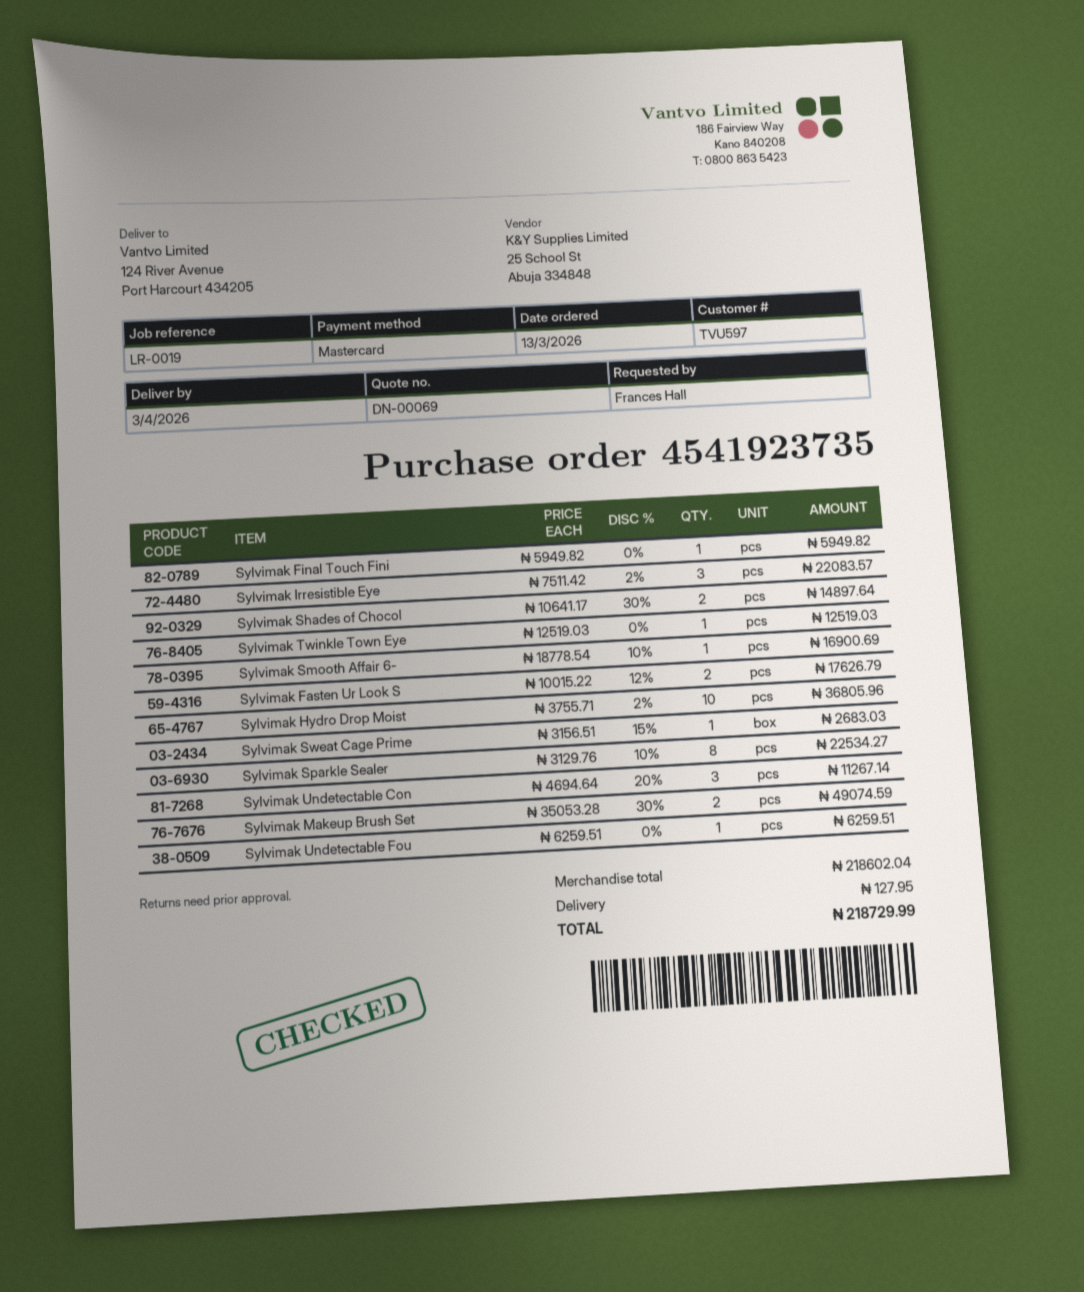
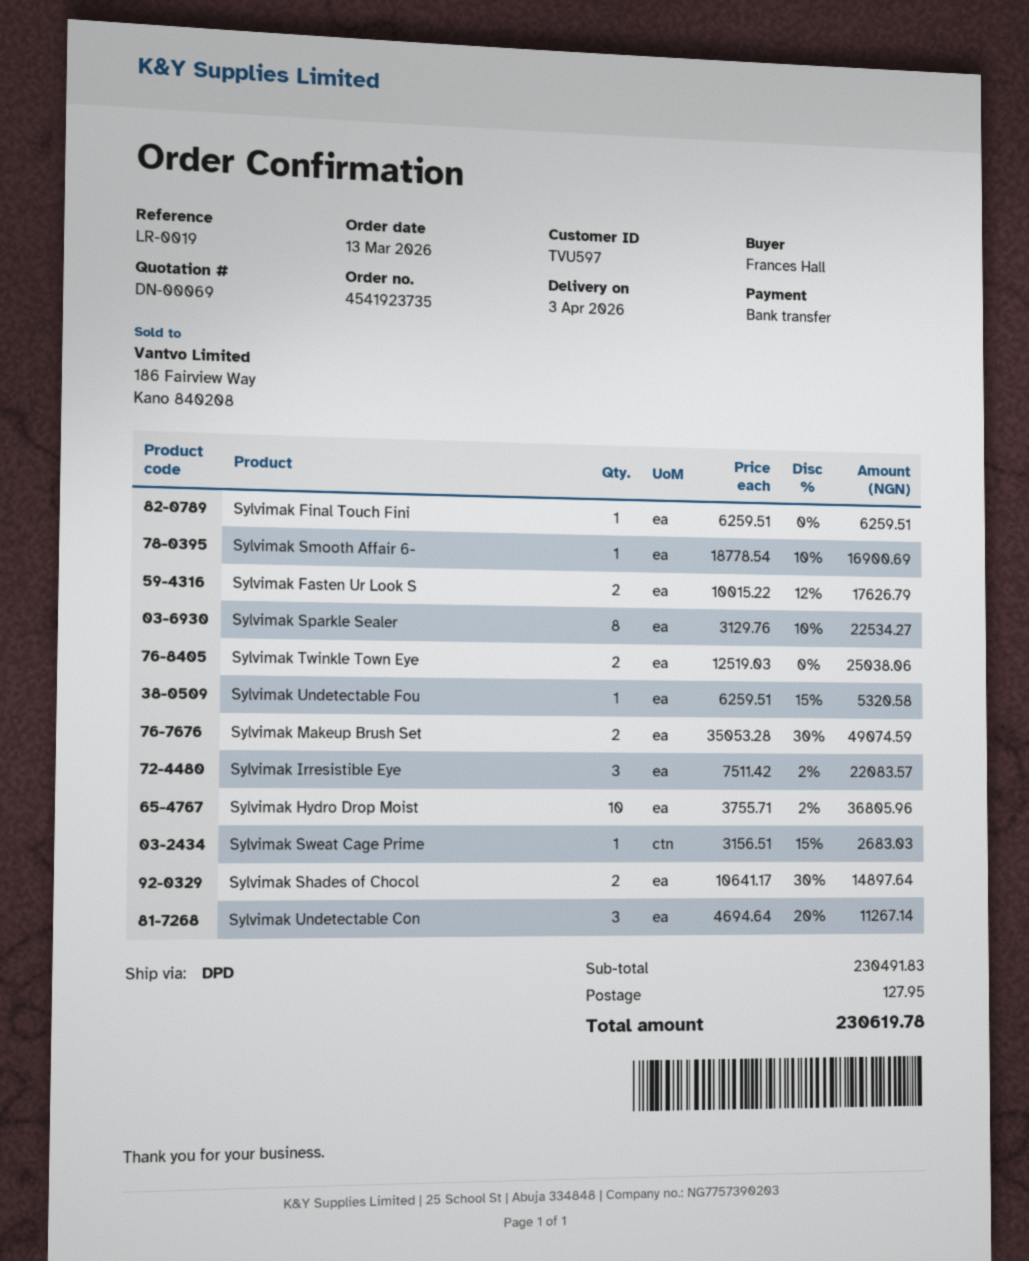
payment method: Mastercard -> bank transfer
Sylvimak Final Touch Fini: 1 x 5949.82 = 5949.82 -> 1 x 6259.51 = 6259.51
Sylvimak Twinkle Town Eye: 1 x 12519.03 = 12519.03 -> 2 x 12519.03 = 25038.06
Sylvimak Undetectable Fou: 1 x 6259.51 = 6259.51 -> 1 x 6259.51 - 15% = 5320.58
subtotal: 218602.04 -> 230491.83
total: 218729.99 -> 230619.78

